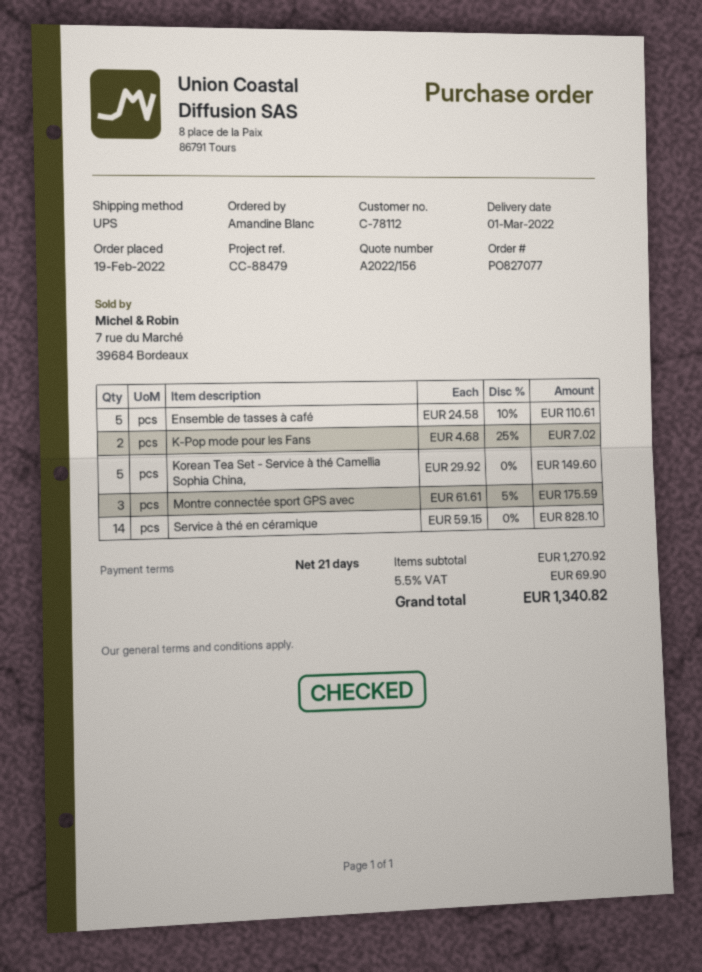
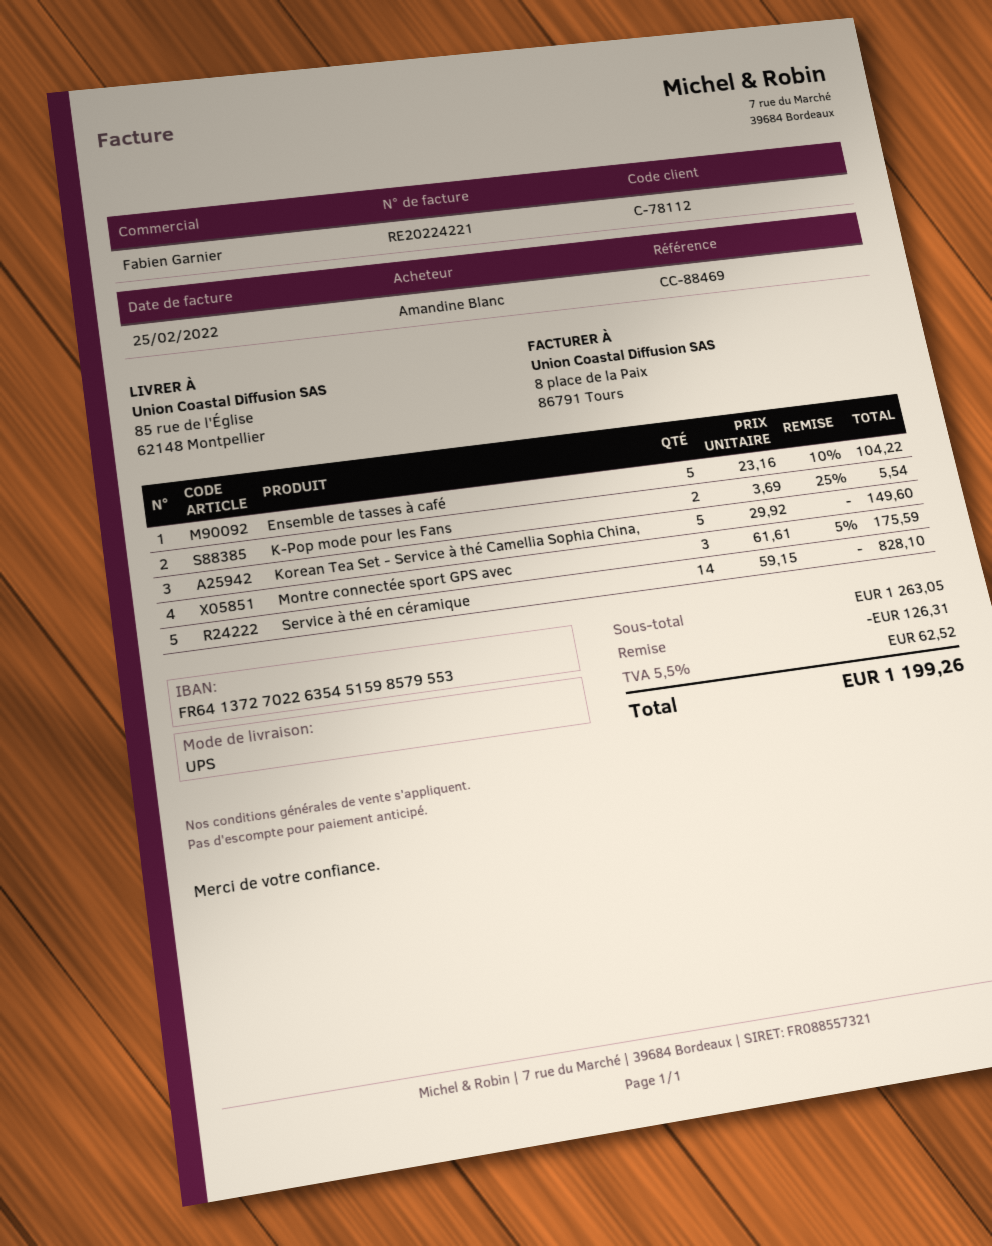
reference: CC-88479 -> CC-88469
Ensemble de tasses à café: 5 x 24.58 - 10% = 110.61 -> 5 x 23.16 - 10% = 104.22
K-Pop mode pour les Fans: 2 x 4.68 - 25% = 7.02 -> 2 x 3.69 - 25% = 5.54
subtotal: 1270.92 -> 1263.05
discount: none -> 126.31
tax: 5.5% = 69.90 -> 5.5% = 62.52
total: 1340.82 -> 1199.26

